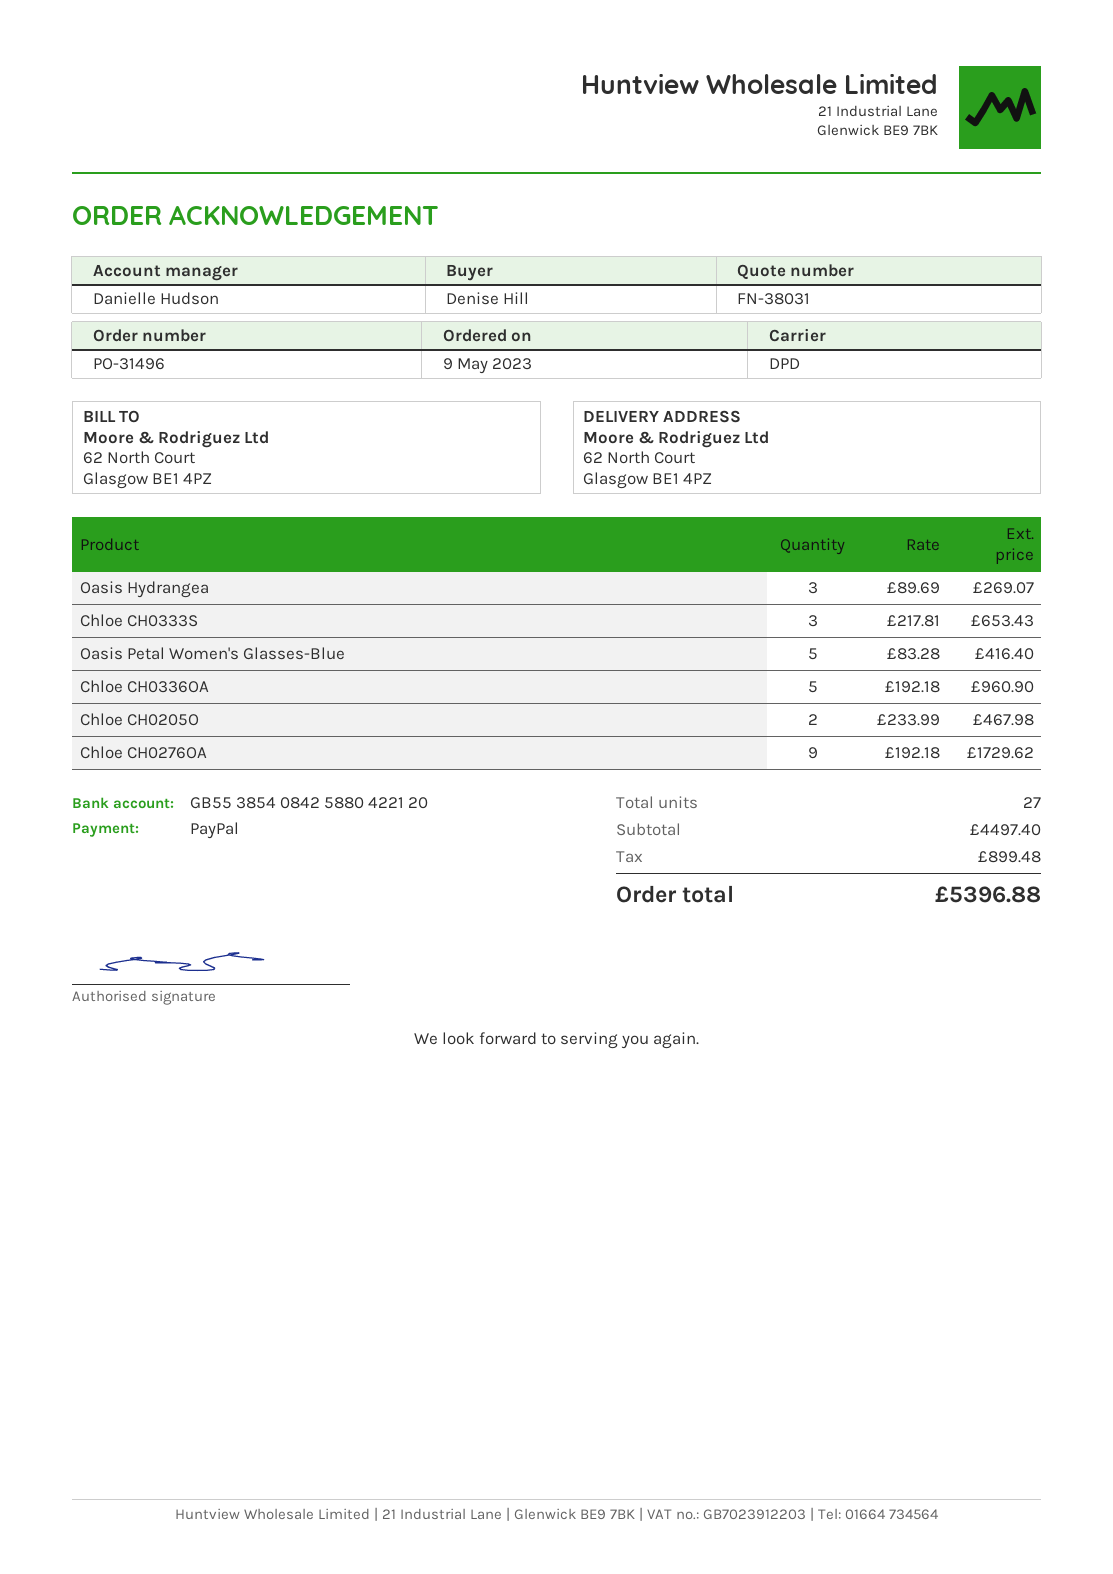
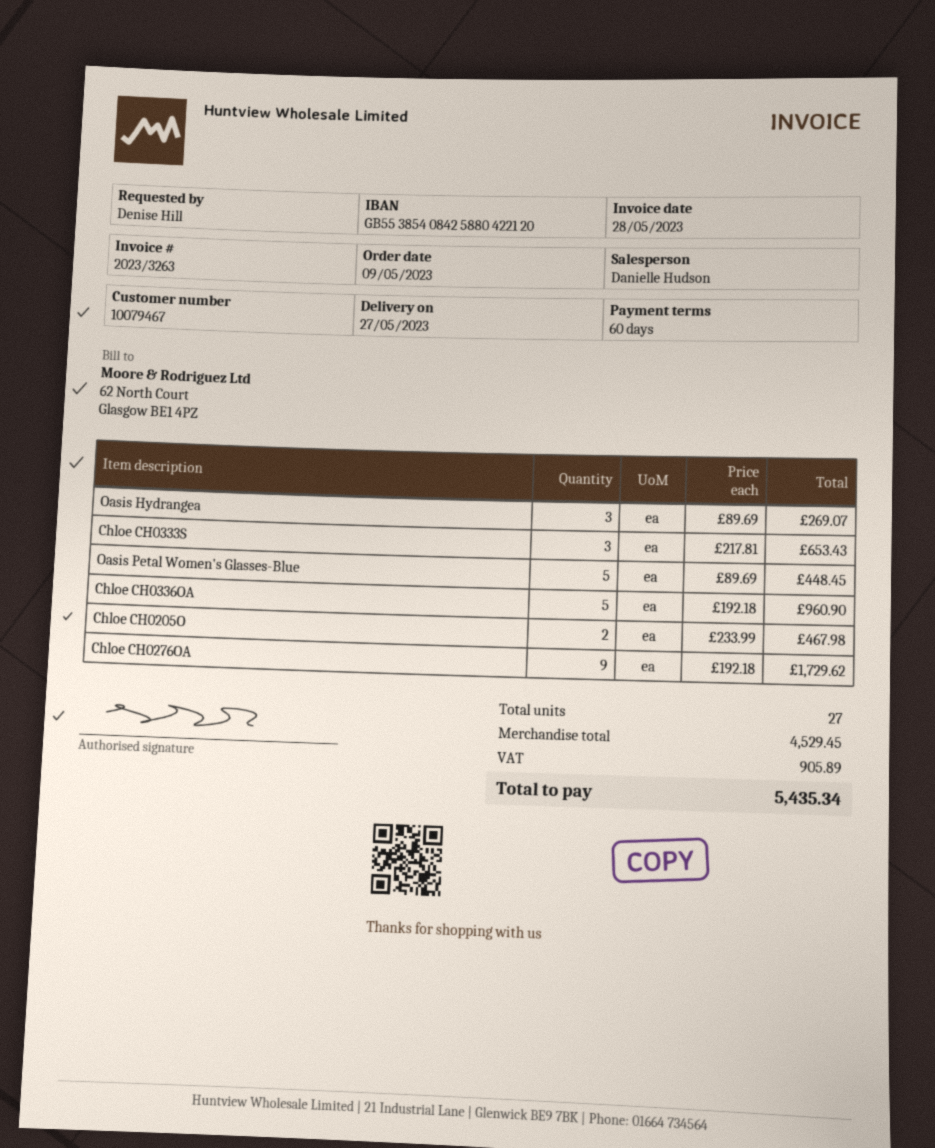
Oasis Petal Women's Glasses-Blue: 5 x 83.28 = 416.40 -> 5 x 89.69 = 448.45
subtotal: 4497.40 -> 4529.45
tax: 899.48 -> 905.89
total: 5396.88 -> 5435.34

